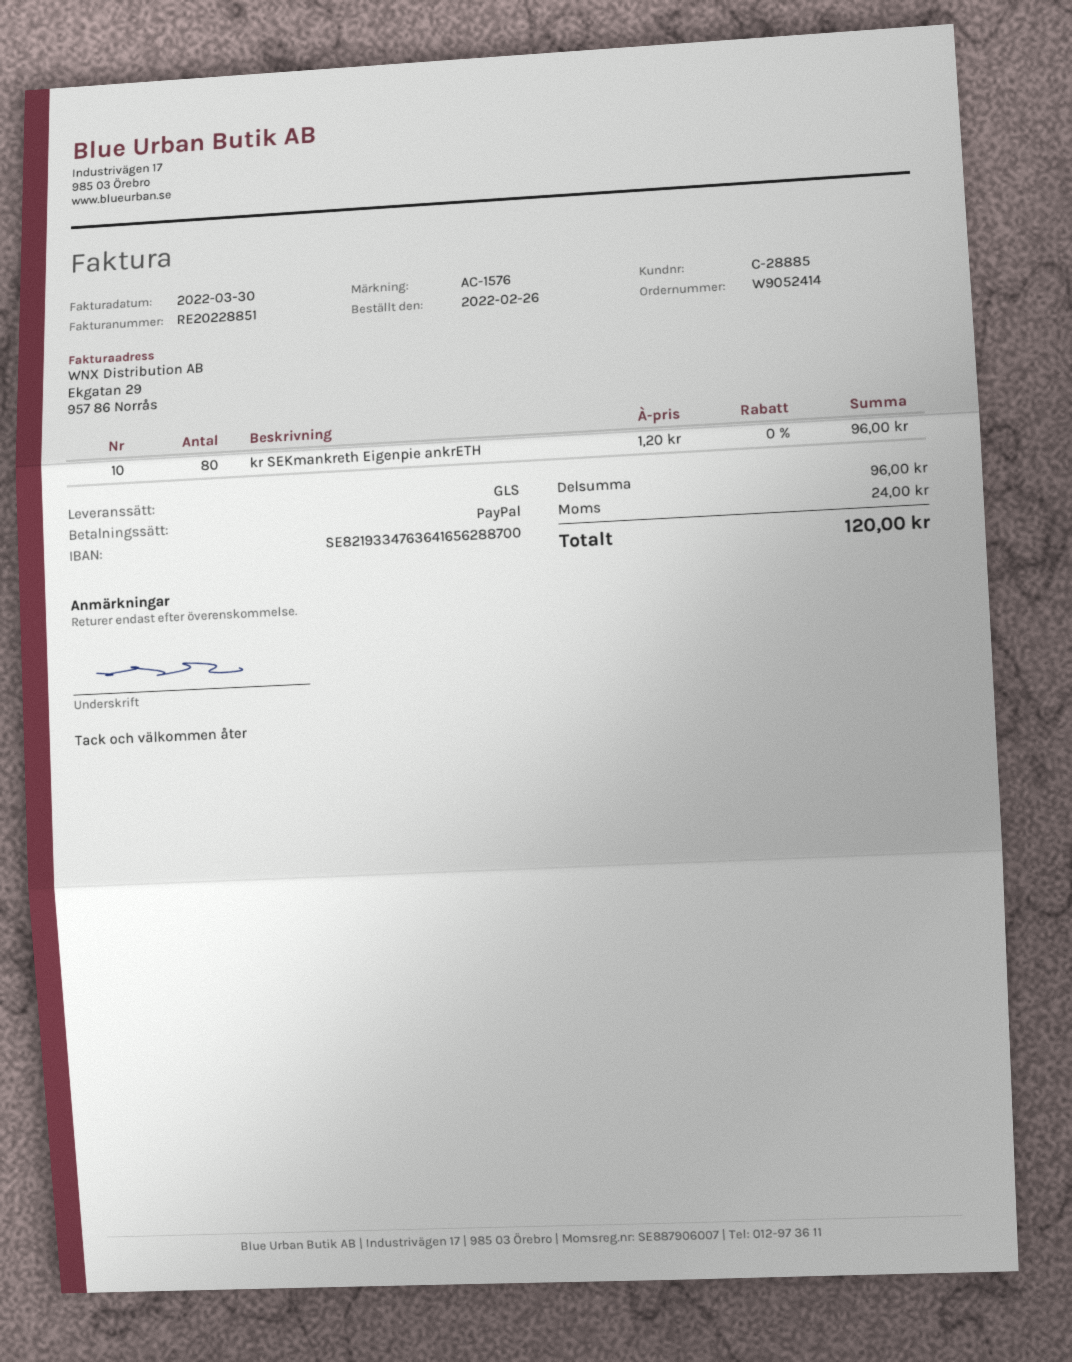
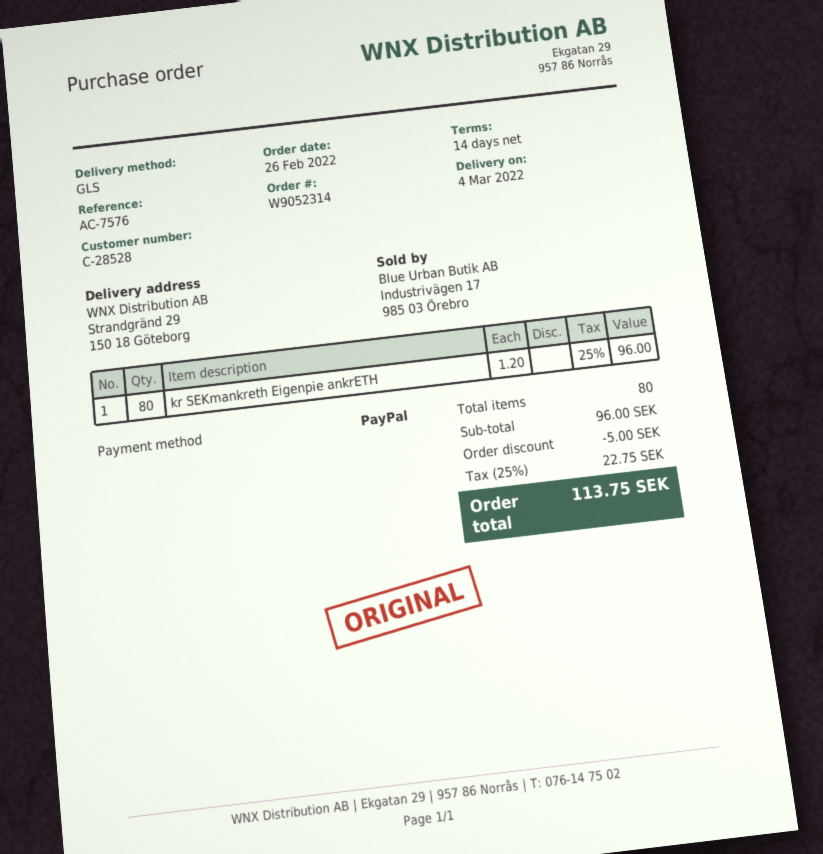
order number: W9052414 -> W9052314
customer number: C-28885 -> C-28528
reference: AC-1576 -> AC-7576
discount: none -> 5.00
tax: 24.00 -> 22.75
total: 120.00 -> 113.75

